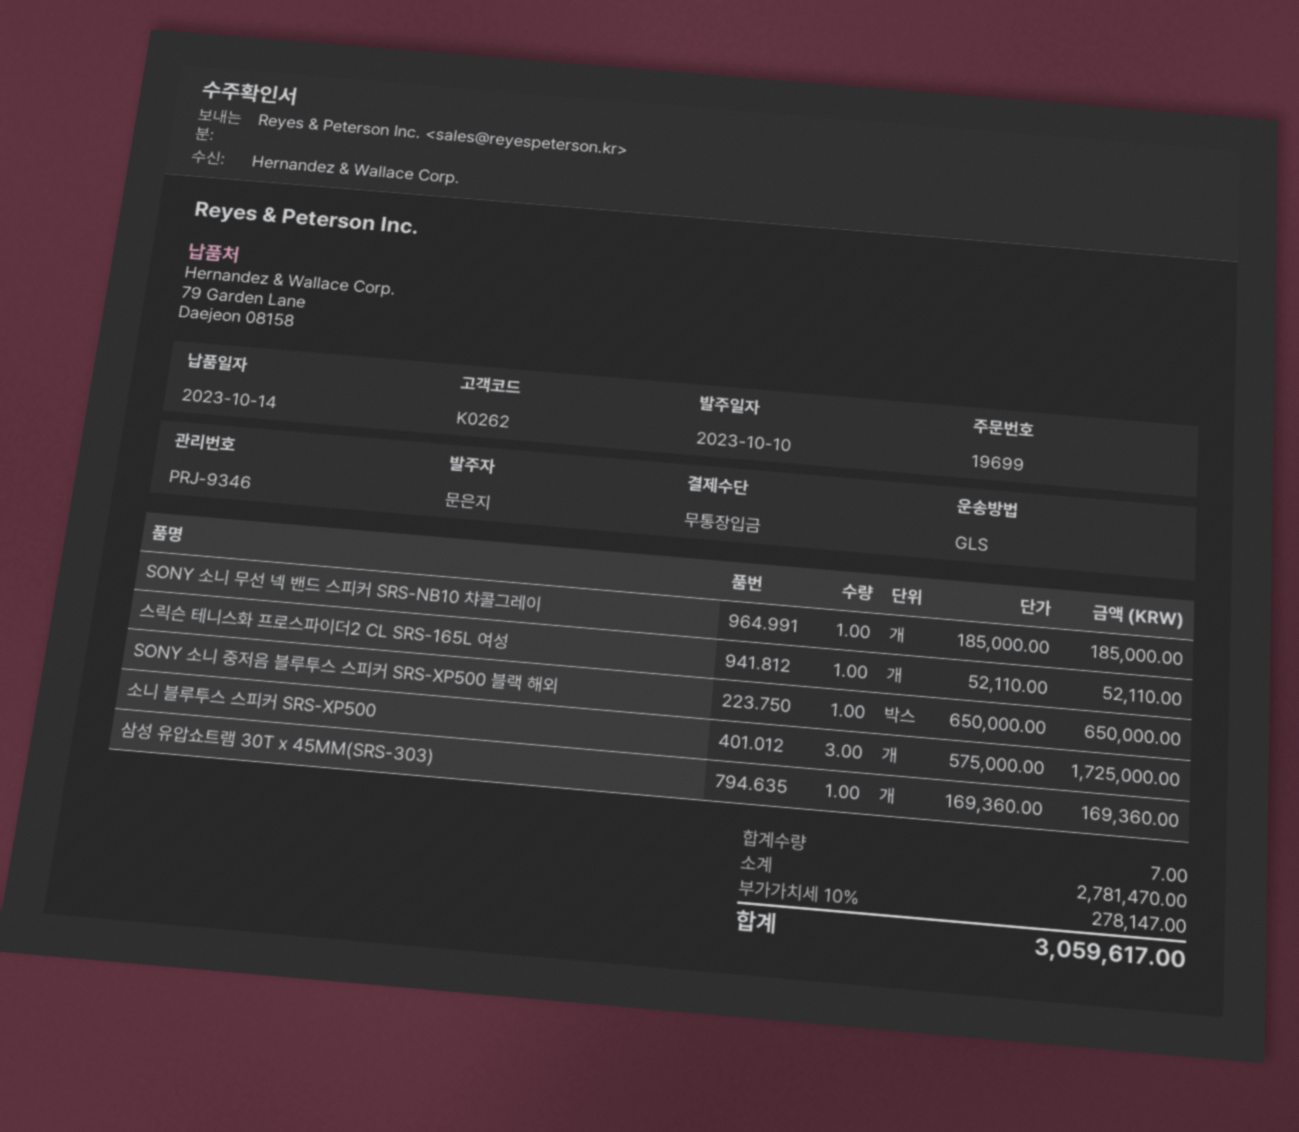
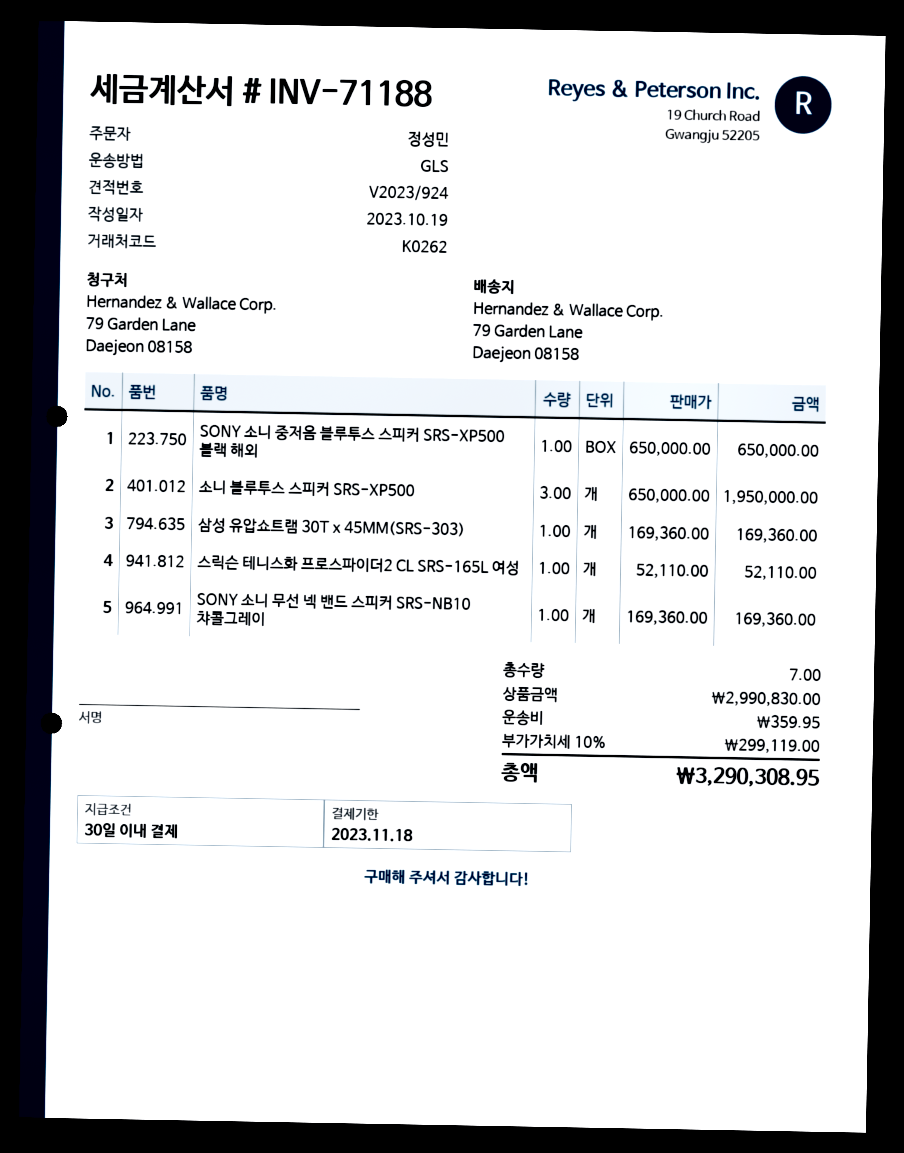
ordered by: 문은지 -> 정성민
SONY 소니 무선 넥 밴드 스피커 SRS-NB10 챠콜그레이: 1 x 185000.00 = 185000.00 -> 1 x 169360.00 = 169360.00
소니 블루투스 스피커 SRS-XP500: 3 x 575000.00 = 1725000.00 -> 3 x 650000.00 = 1950000.00
subtotal: 2781470.00 -> 2990830.00
shipping: none -> 359.95
tax: 10% = 278147.00 -> 10% = 299119.00
total: 3059617.00 -> 3290308.95

